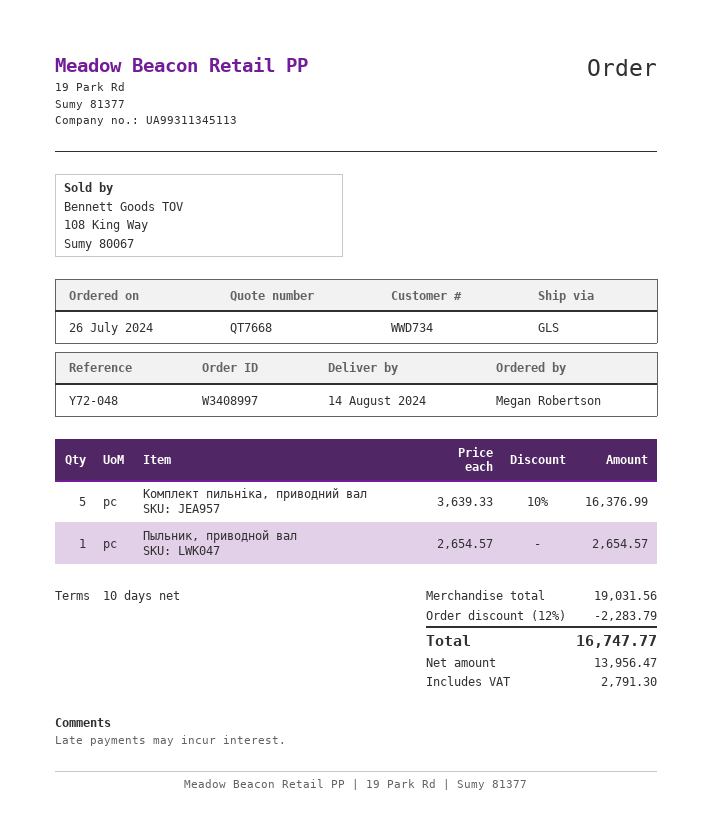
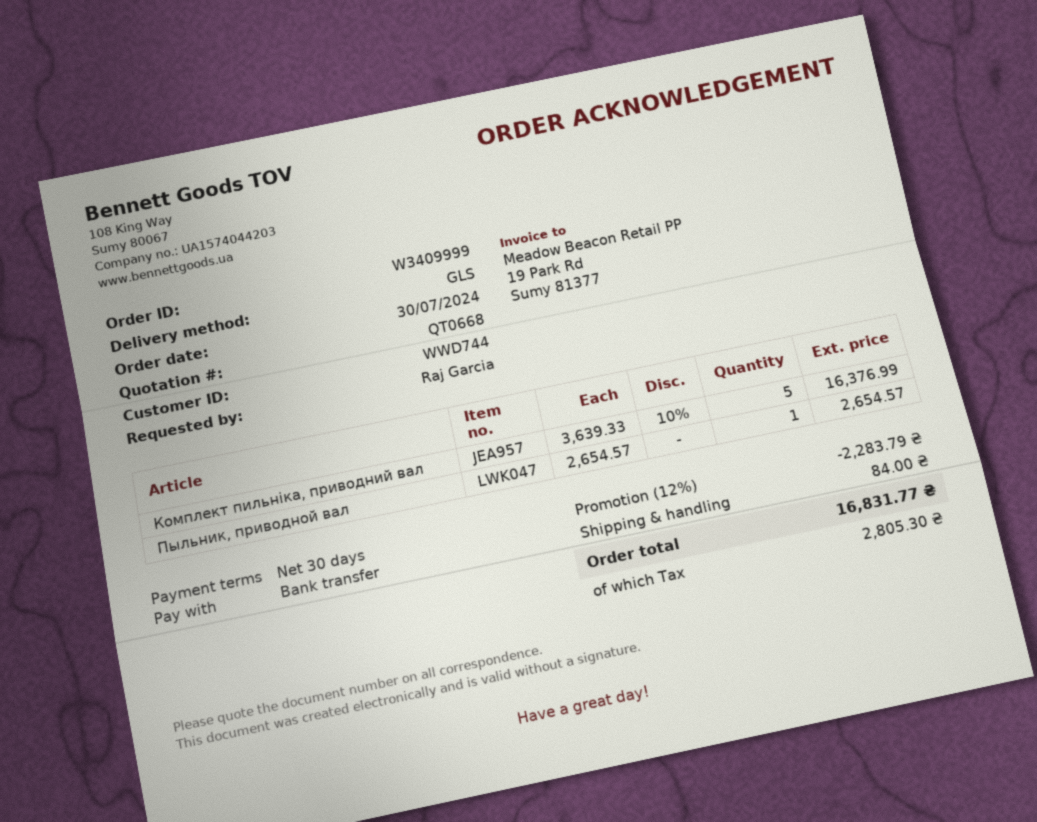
quote number: QT7668 -> QT0668
order number: W3408997 -> W3409999
order date: 2024-07-26 -> 2024-07-30
payment terms: 10 days -> 30 days
customer number: WWD734 -> WWD744
ordered by: Megan Robertson -> Raj Garcia
shipping: none -> 84.00
tax: 2791.30 -> 2805.30
total: 16747.77 -> 16831.77

